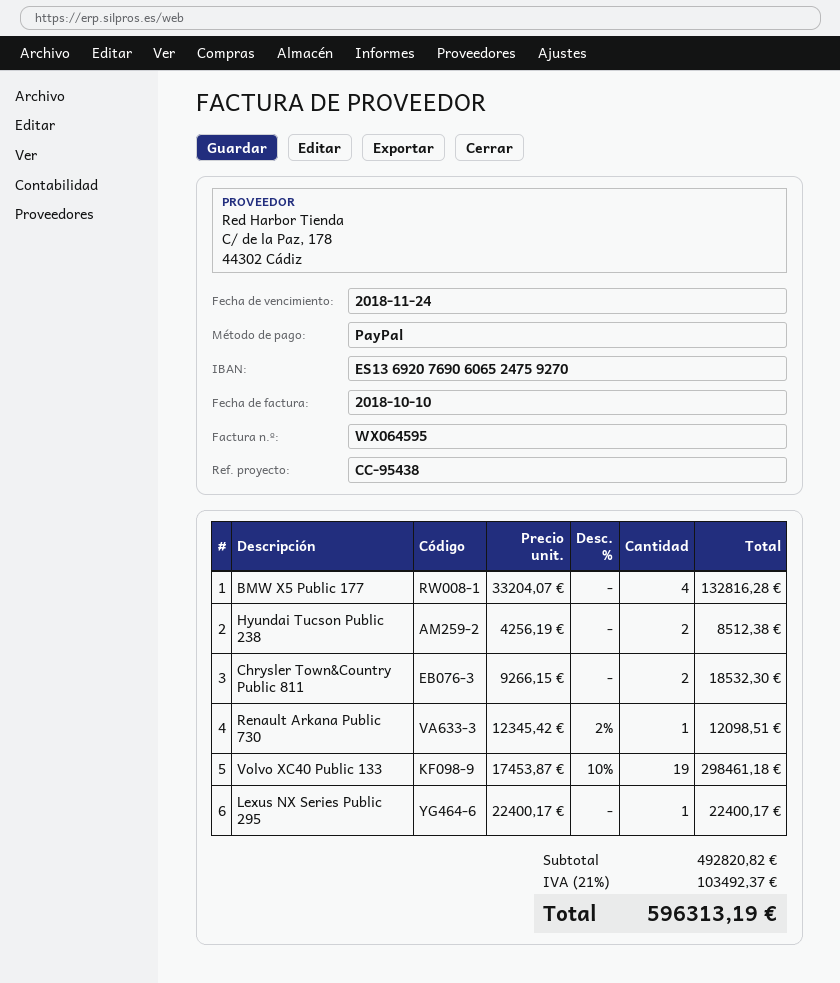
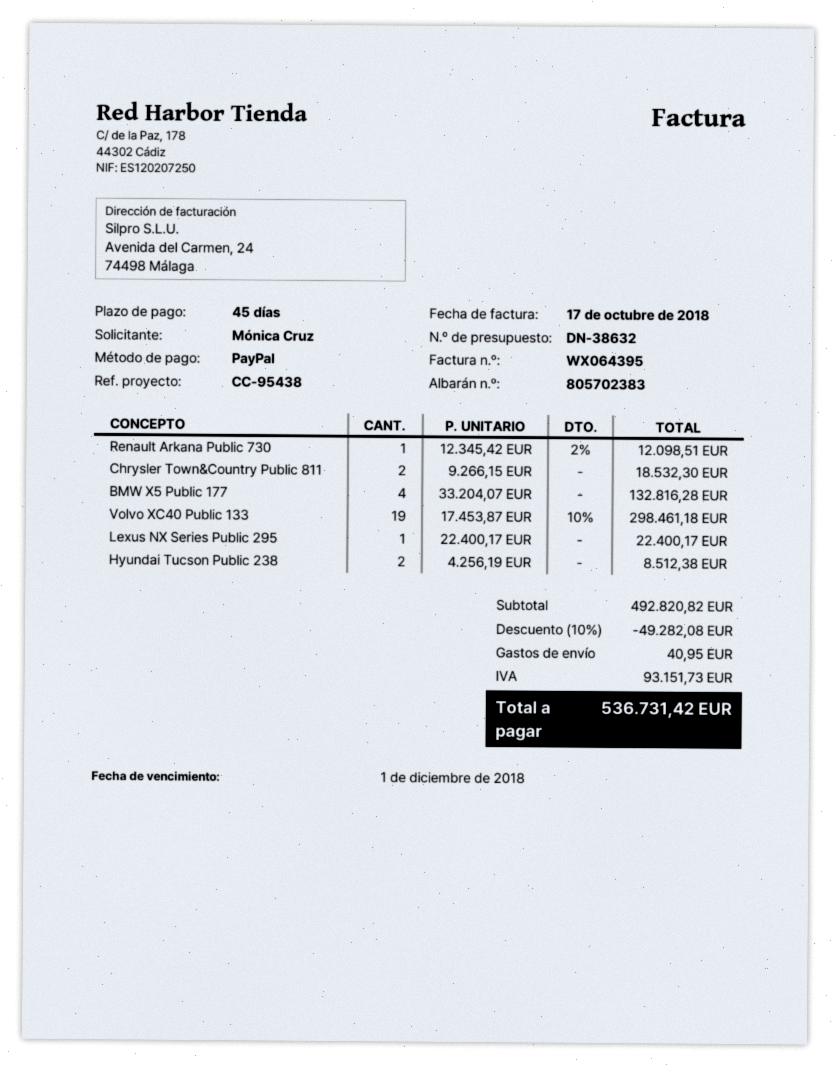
invoice number: WX064595 -> WX064395
invoice date: 2018-10-10 -> 2018-10-17
due date: 2018-11-24 -> 2018-12-01
discount: none -> 10% = 49282.08
shipping: none -> 40.95
tax: 103492.37 -> 93151.73
total: 596313.19 -> 536731.42

